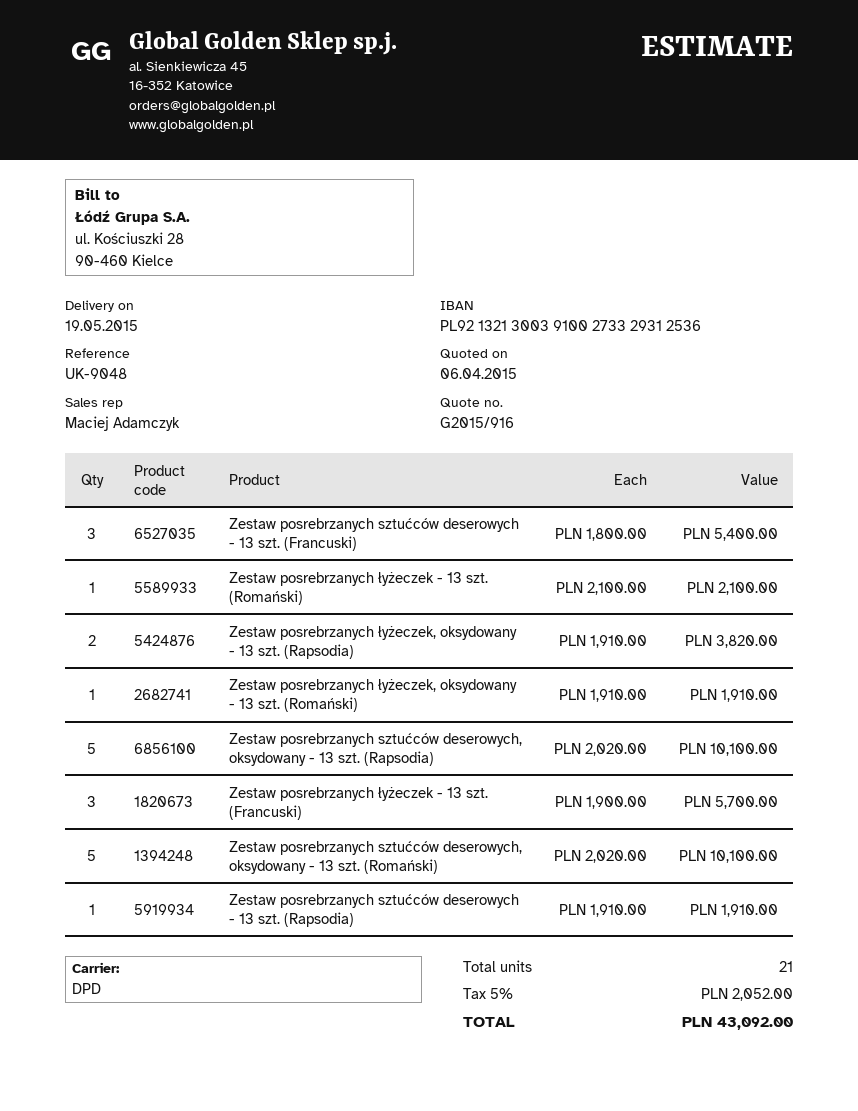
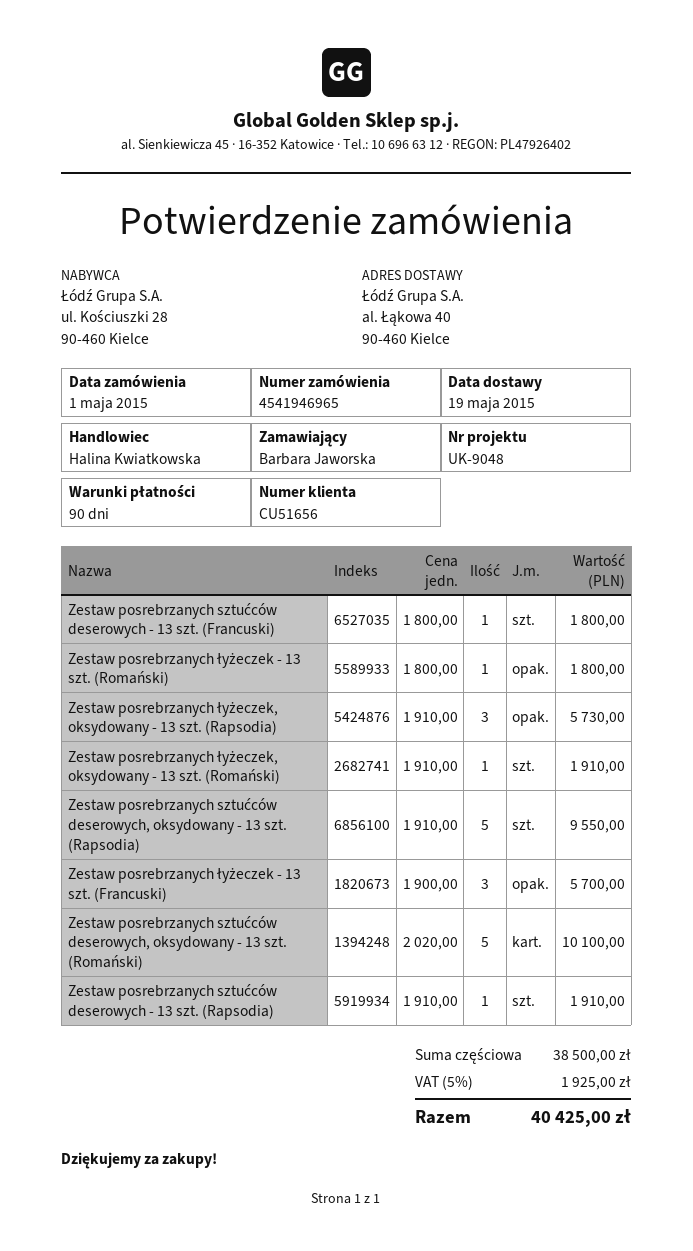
sales rep: Maciej Adamczyk -> Halina Kwiatkowska
Zestaw posrebrzanych sztućców deserowych - 13 szt. (Francuski): 3 x 1800.00 = 5400.00 -> 1 x 1800.00 = 1800.00
Zestaw posrebrzanych łyżeczek - 13 szt. (Romański): 1 x 2100.00 = 2100.00 -> 1 x 1800.00 = 1800.00
Zestaw posrebrzanych łyżeczek, oksydowany - 13 szt. (Rapsodia): 2 x 1910.00 = 3820.00 -> 3 x 1910.00 = 5730.00
Zestaw posrebrzanych sztućców deserowych, oksydowany - 13 szt. (Rapsodia): 5 x 2020.00 = 10100.00 -> 5 x 1910.00 = 9550.00
tax: 5% = 2052.00 -> 5% = 1925.00
total: 43092.00 -> 40425.00

